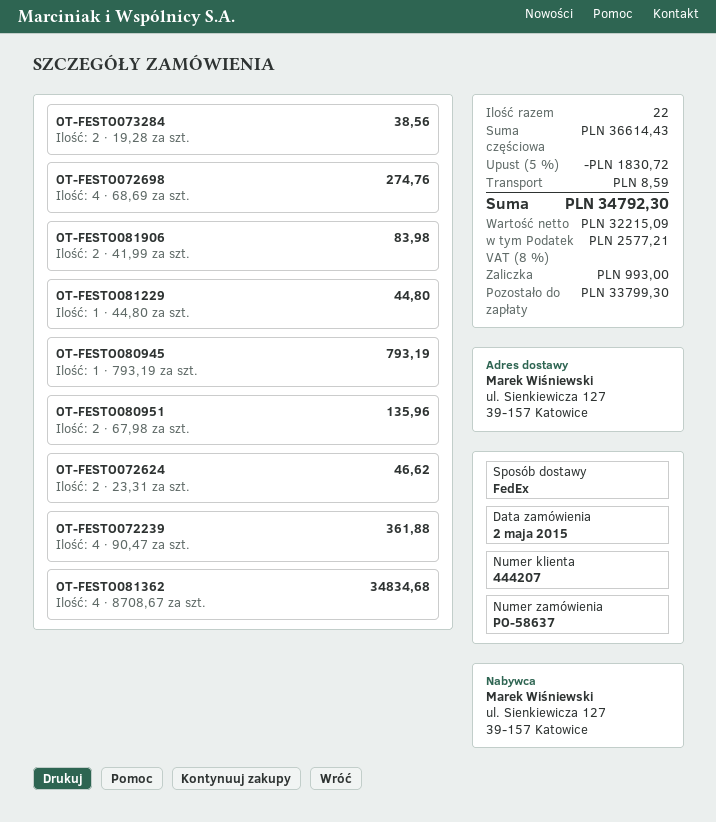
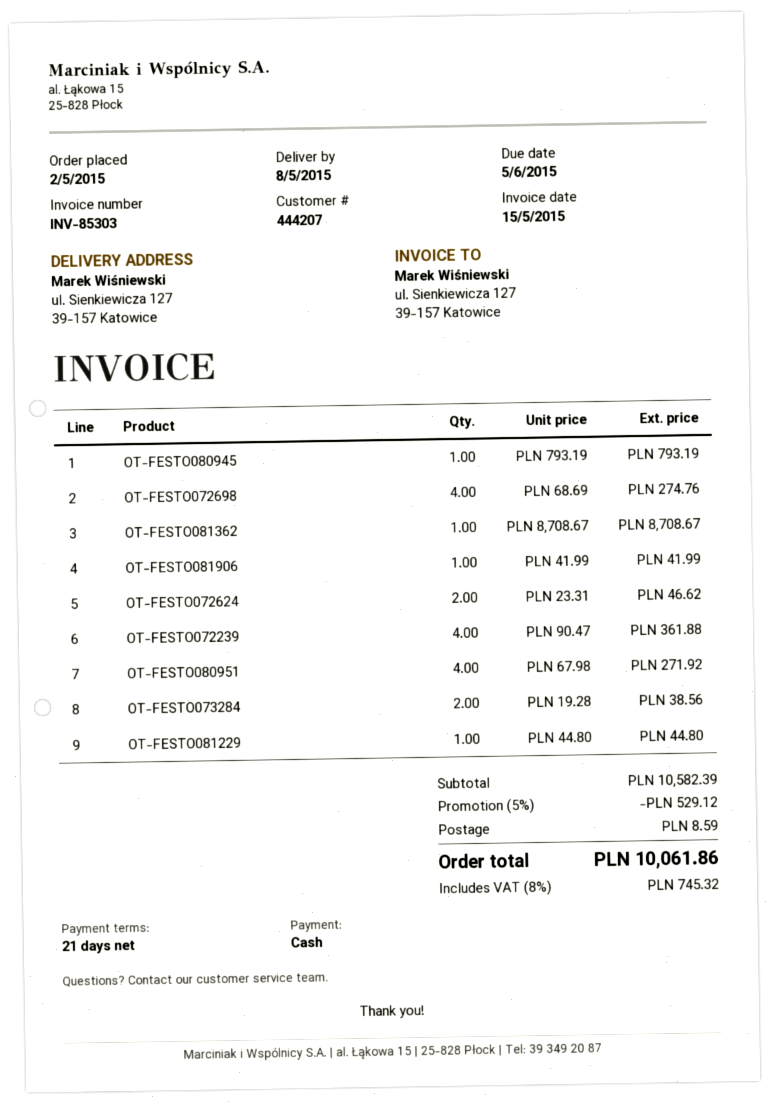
OT-FESTO081906: 2 x 41.99 = 83.98 -> 1 x 41.99 = 41.99
OT-FESTO080951: 2 x 67.98 = 135.96 -> 4 x 67.98 = 271.92
OT-FESTO081362: 4 x 8708.67 = 34834.68 -> 1 x 8708.67 = 8708.67
subtotal: 36614.43 -> 10582.39
discount: 5% = 1830.72 -> 5% = 529.12
tax: 8% = 2577.21 -> 8% = 745.32
total: 34792.30 -> 10061.86

